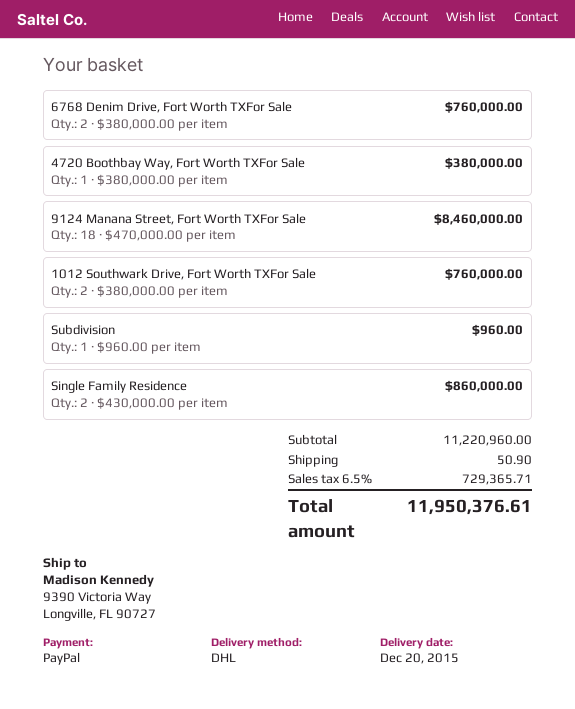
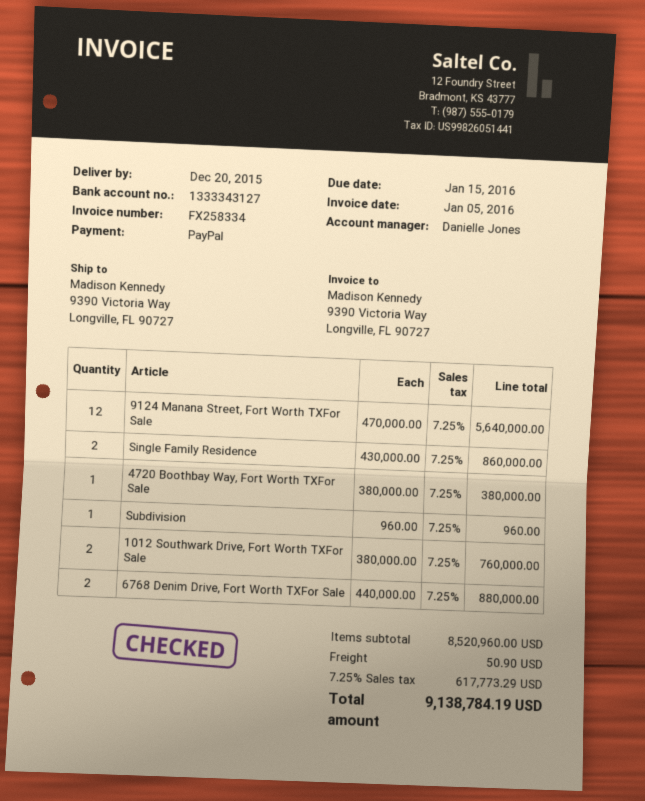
6768 Denim Drive, Fort Worth TXFor Sale: 2 x 380000.00 = 760000.00 -> 2 x 440000.00 = 880000.00
9124 Manana Street, Fort Worth TXFor Sale: 18 x 470000.00 = 8460000.00 -> 12 x 470000.00 = 5640000.00
subtotal: 11220960.00 -> 8520960.00
tax: 6.5% = 729365.71 -> 7.25% = 617773.29
total: 11950376.61 -> 9138784.19

